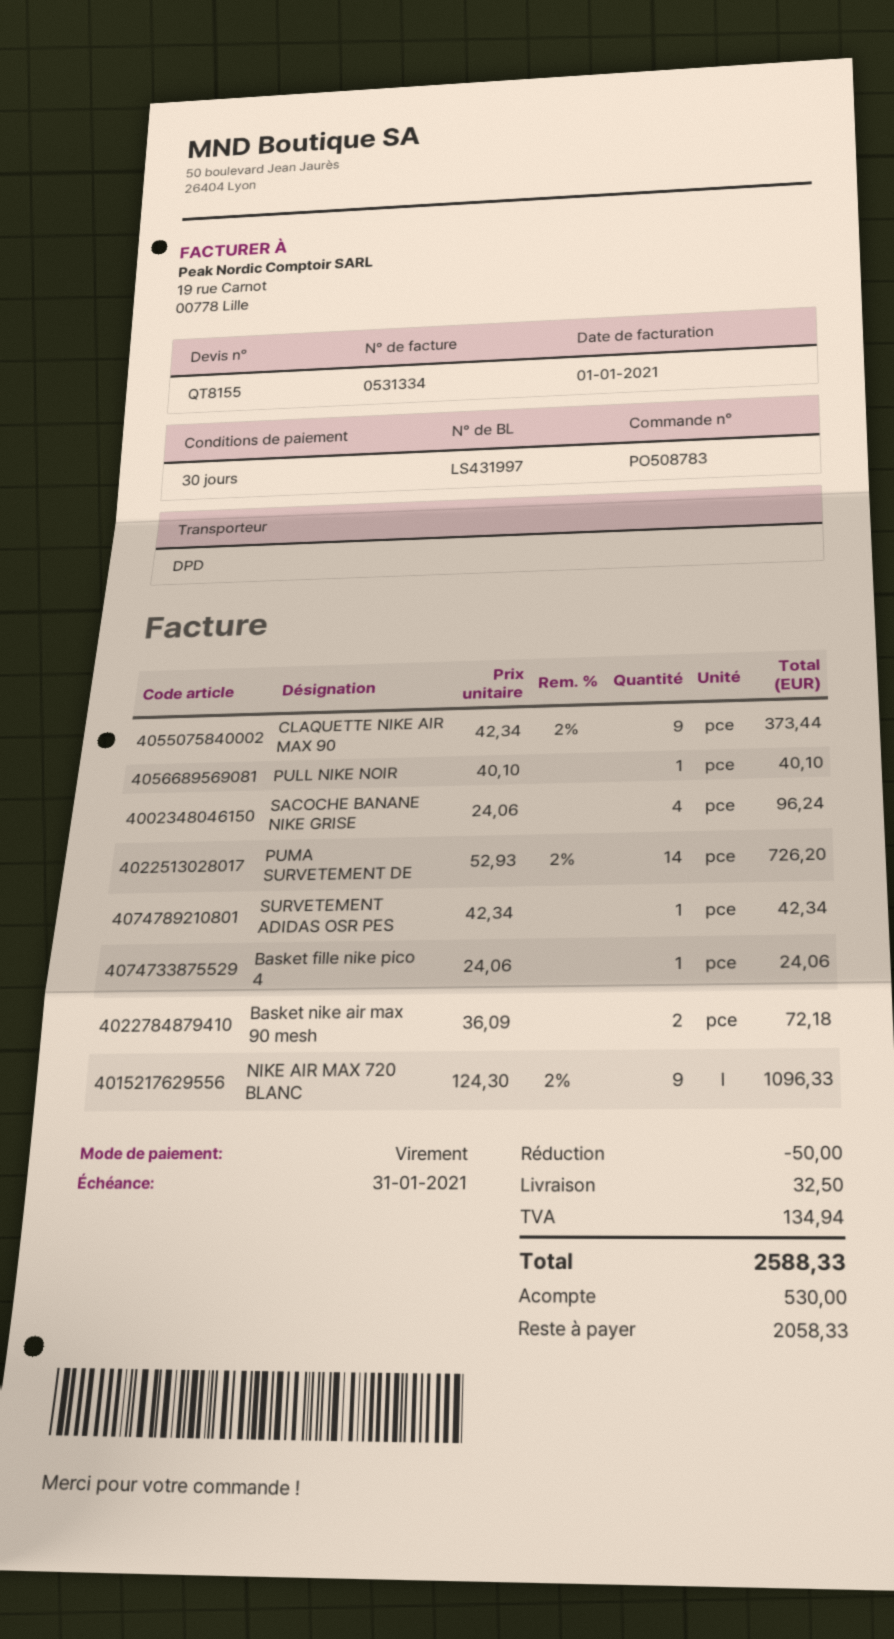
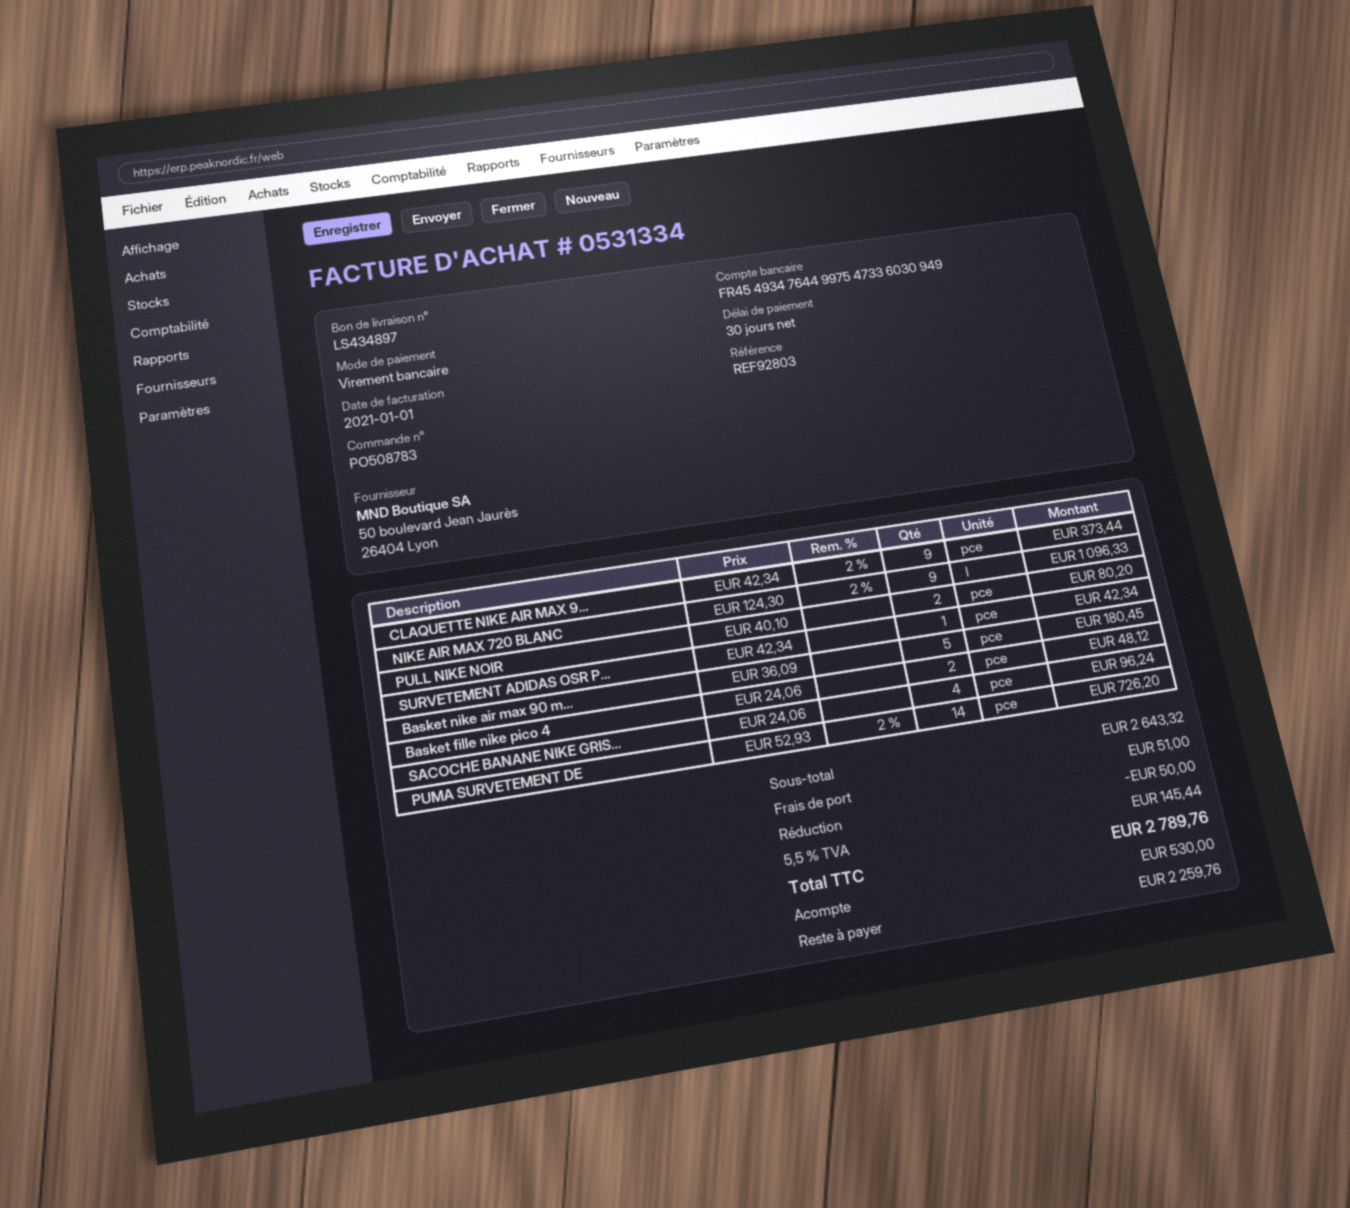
delivery note number: LS431997 -> LS434897
PULL NIKE NOIR: 1 x 40.10 = 40.10 -> 2 x 40.10 = 80.20
Basket fille nike pico 4: 1 x 24.06 = 24.06 -> 2 x 24.06 = 48.12
Basket nike air max 90 mesh: 2 x 36.09 = 72.18 -> 5 x 36.09 = 180.45
shipping: 32.50 -> 51.00
tax: 134.94 -> 145.44
total: 2588.33 -> 2789.76
balance: 2058.33 -> 2259.76

